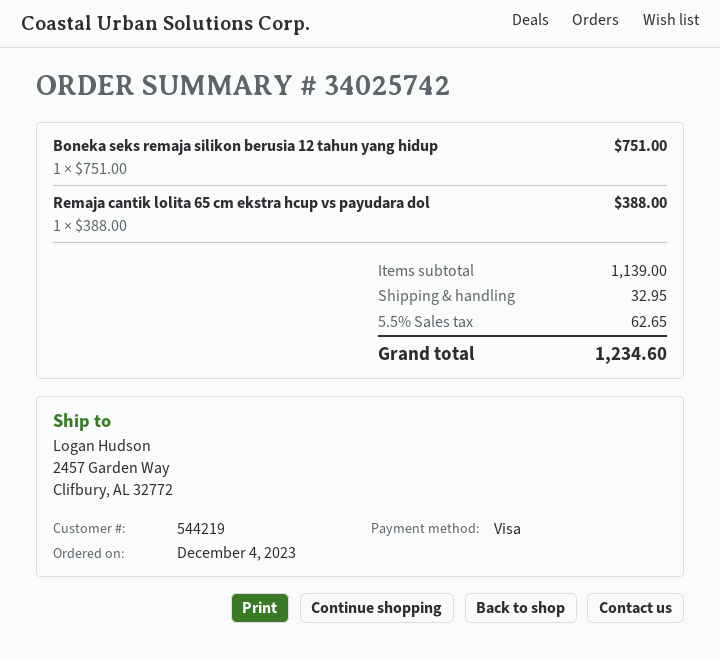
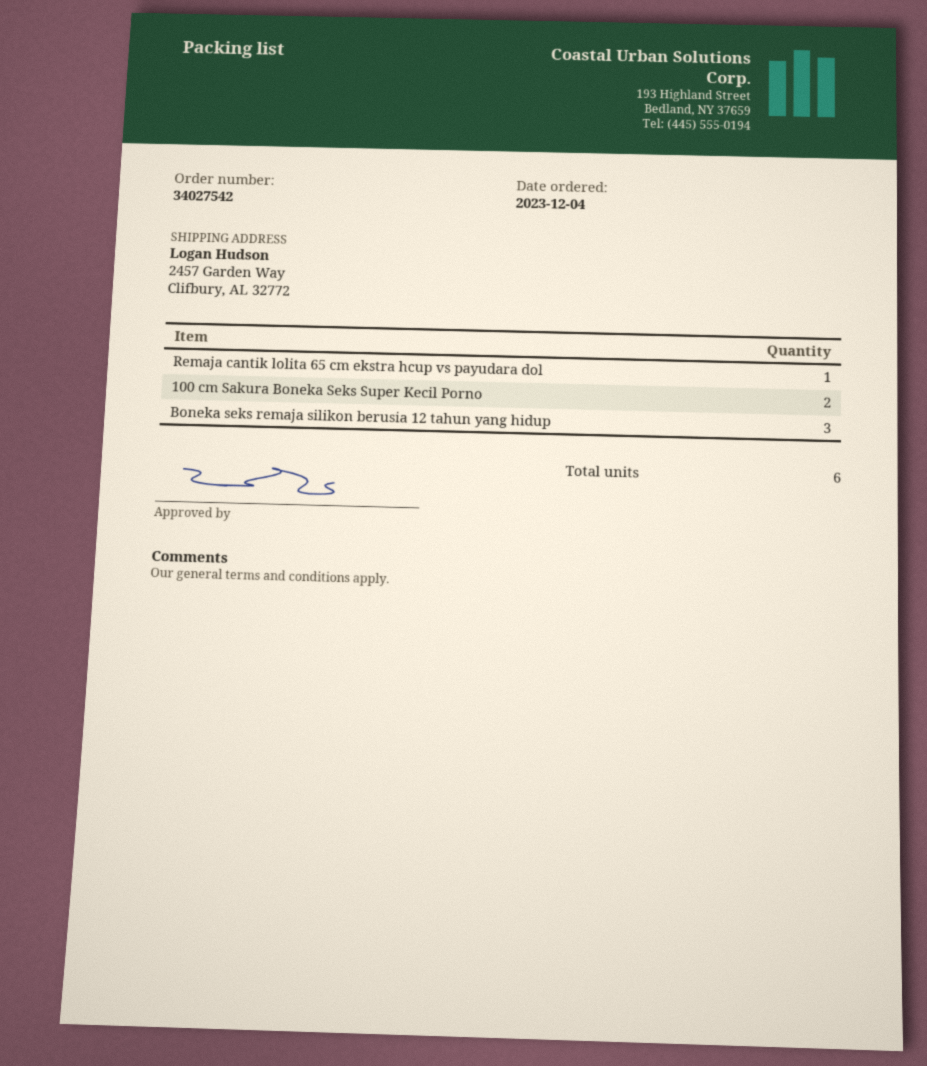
order number: 34025742 -> 34027542
Boneka seks remaja silikon berusia 12 tahun yang hidup: 1 -> 3
100 cm Sakura Boneka Seks Super Kecil Porno: none -> 2

